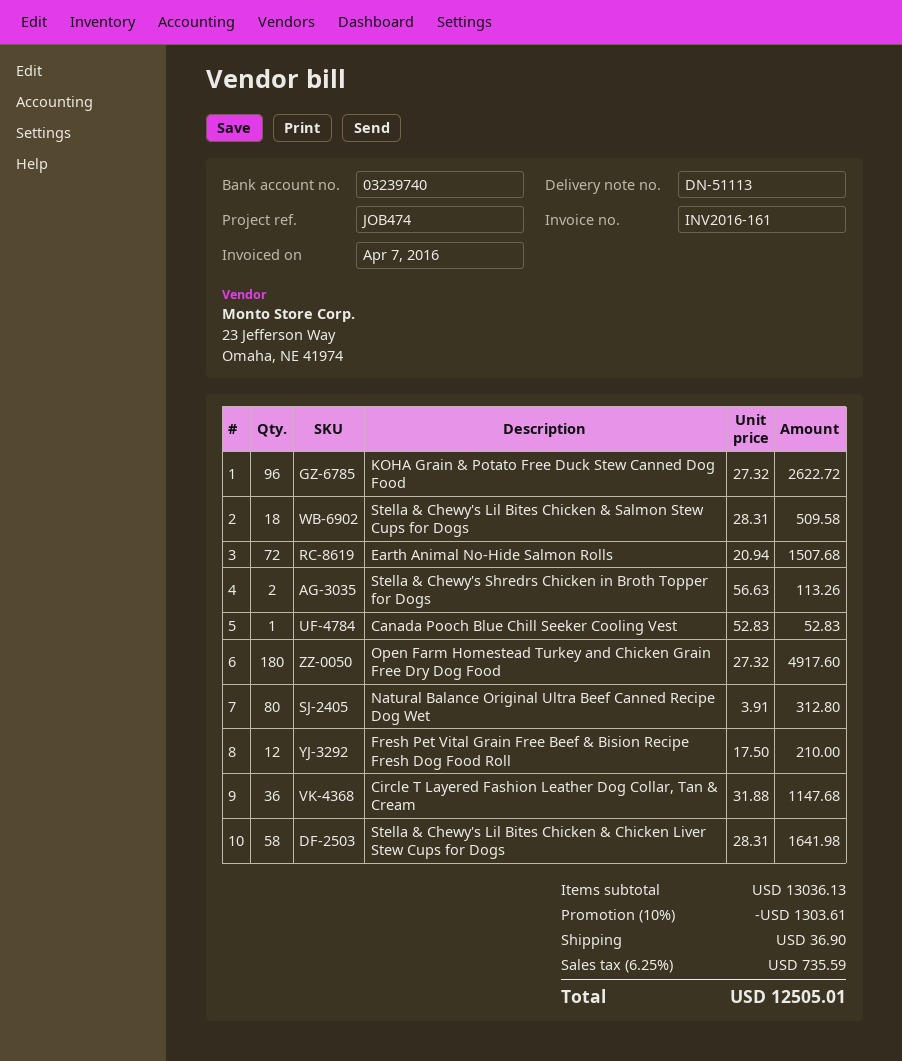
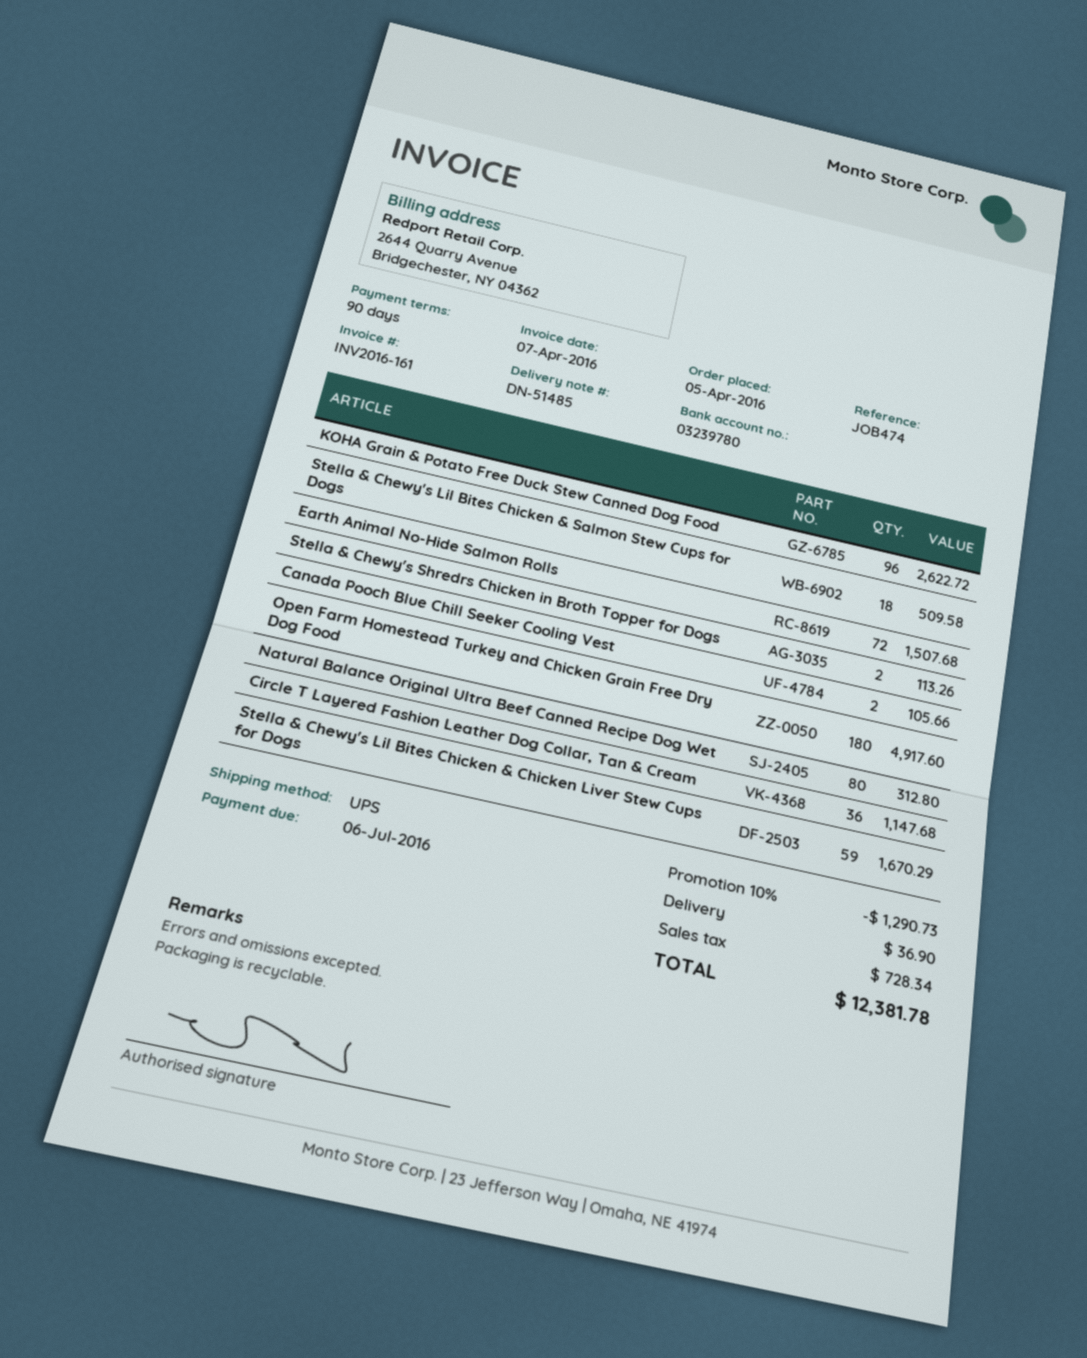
delivery note number: DN-51113 -> DN-51485
bank account: 03239740 -> 03239780
Canada Pooch Blue Chill Seeker Cooling Vest: 1 for 52.83 -> 2 for 105.66
Fresh Pet Vital Grain Free Beef & Bision Recipe Fresh Dog Food Roll: 12 for 210.00 -> none
Stella & Chewy's Lil Bites Chicken & Chicken Liver Stew Cups for Dogs: 58 for 1641.98 -> 59 for 1670.29
discount: 10% = 1303.61 -> 10% = 1290.73
tax: 735.59 -> 728.34
total: 12505.01 -> 12381.78

